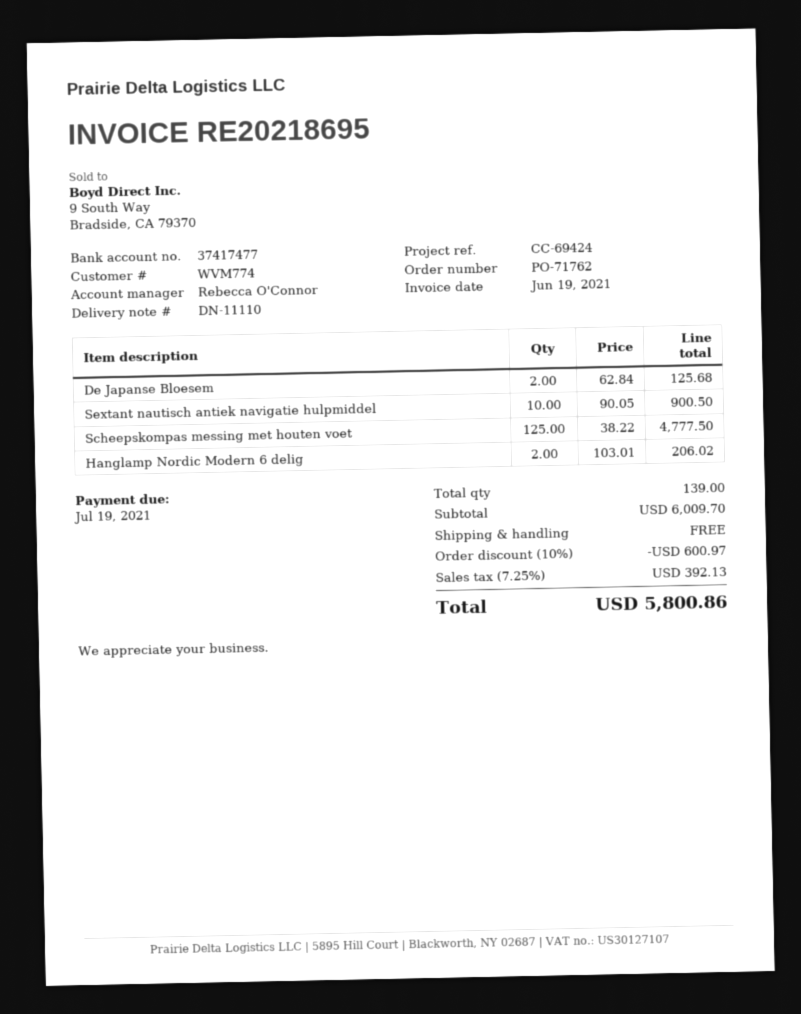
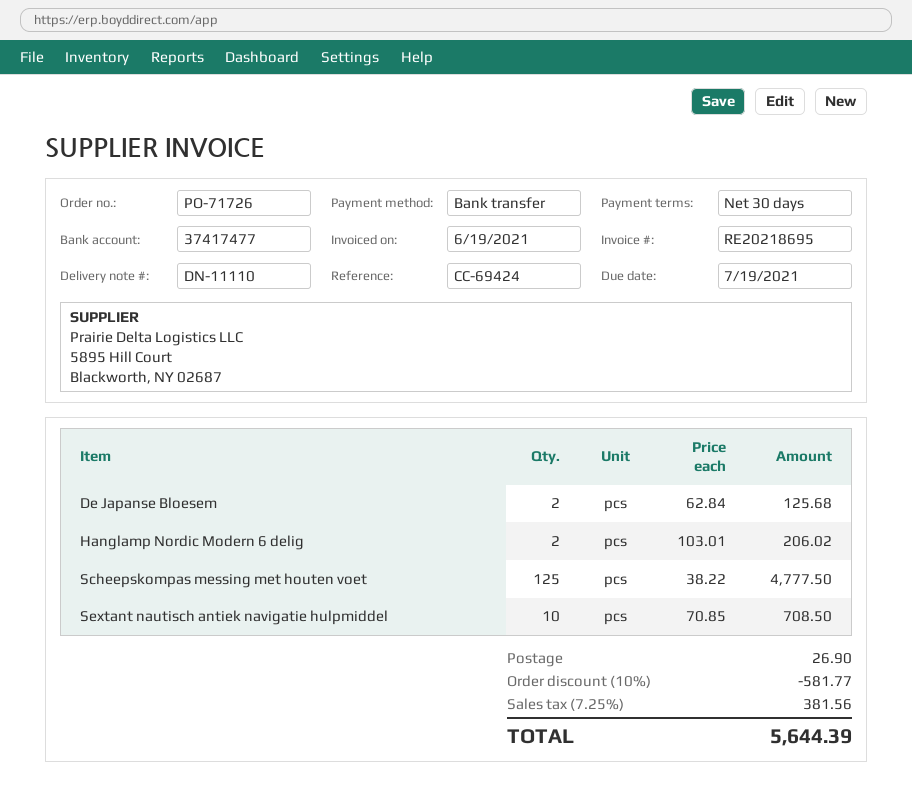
order number: PO-71762 -> PO-71726
Sextant nautisch antiek navigatie hulpmiddel: 10 x 90.05 = 900.50 -> 10 x 70.85 = 708.50
discount: 10% = 600.97 -> 10% = 581.77
shipping: 0.00 -> 26.90
tax: 7.25% = 392.13 -> 7.25% = 381.56
total: 5800.86 -> 5644.39

